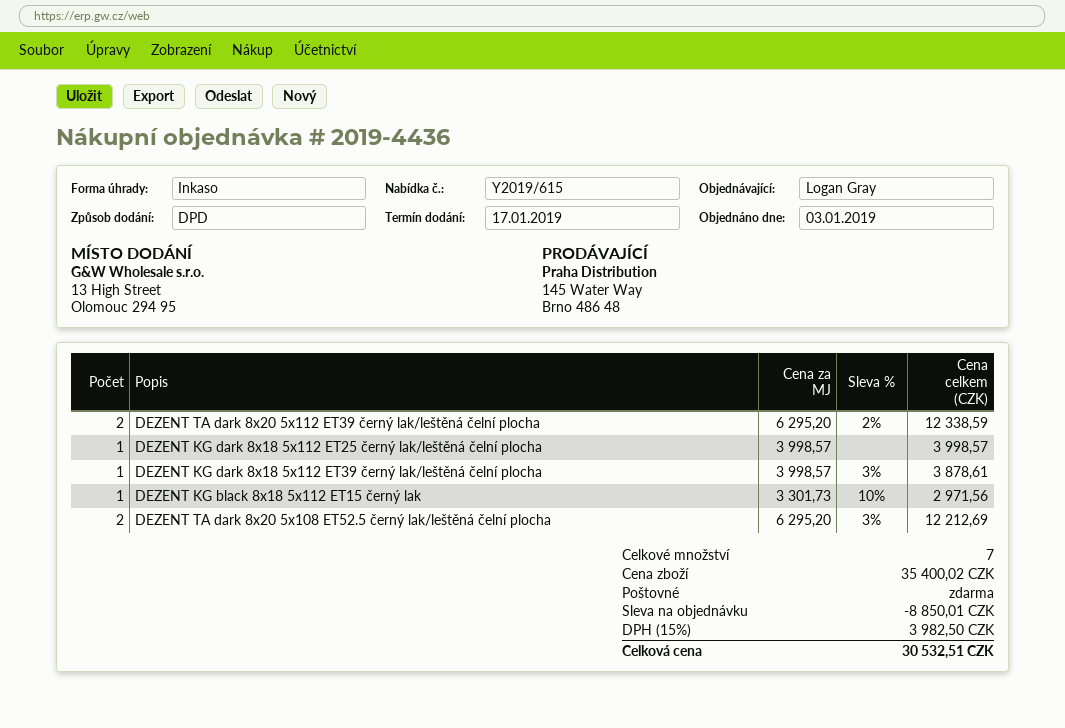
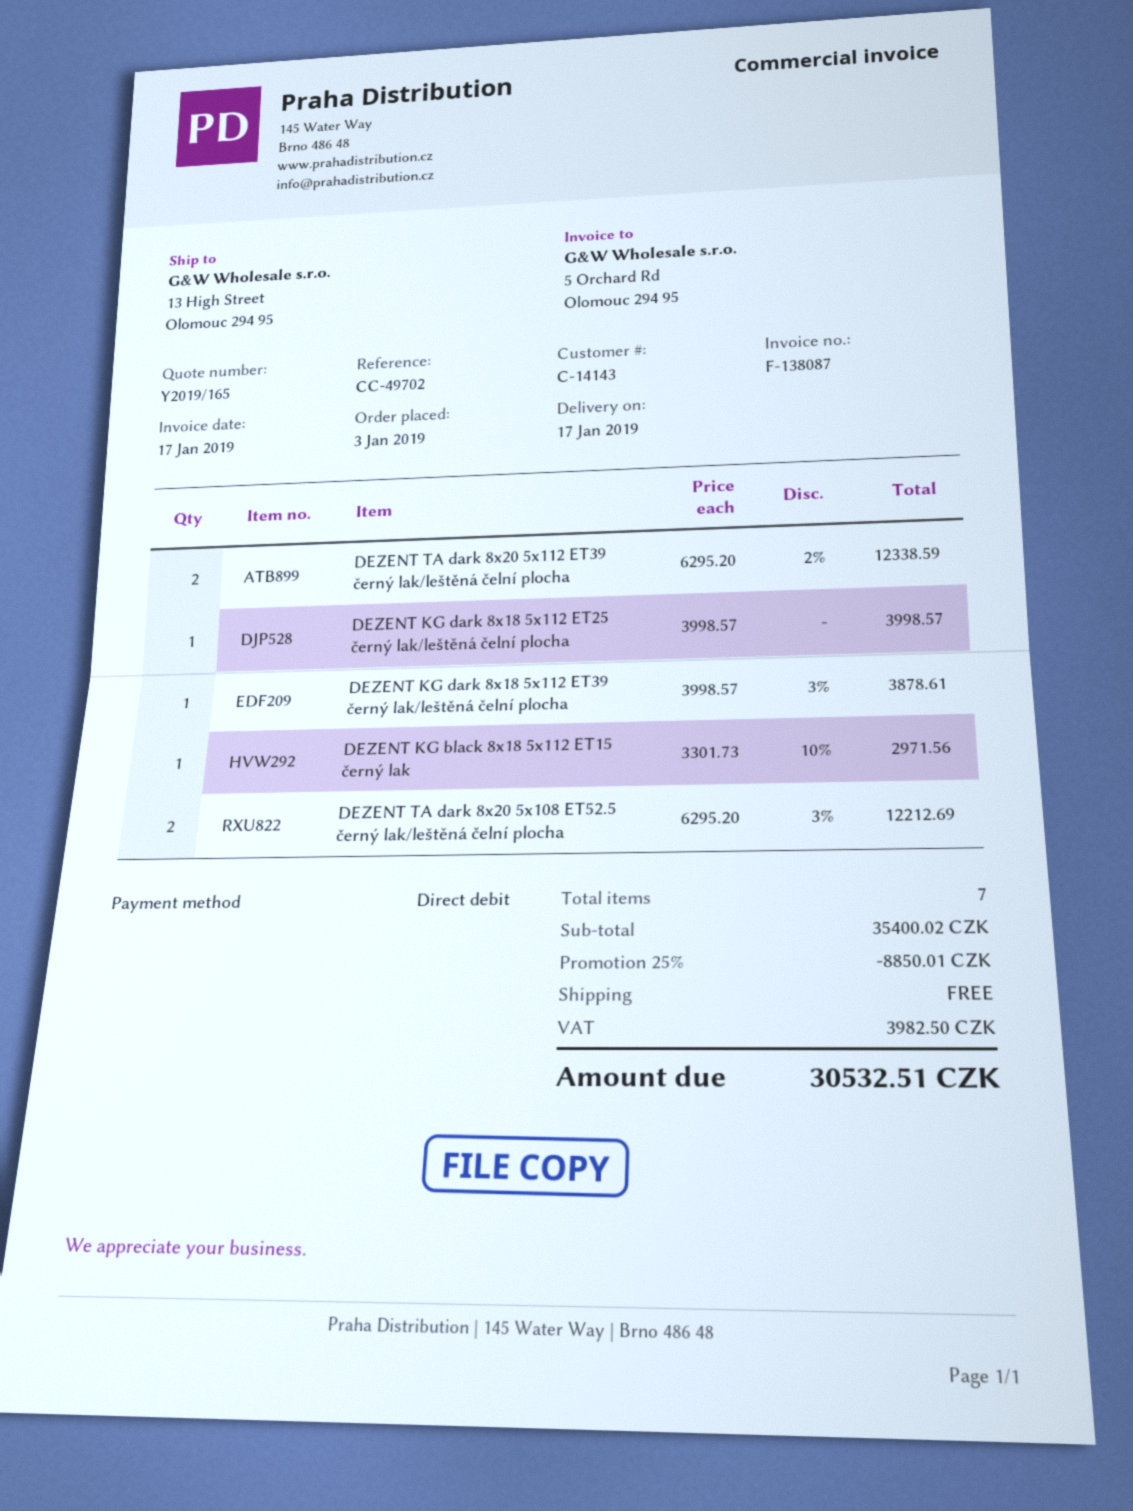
quote number: Y2019/615 -> Y2019/165

